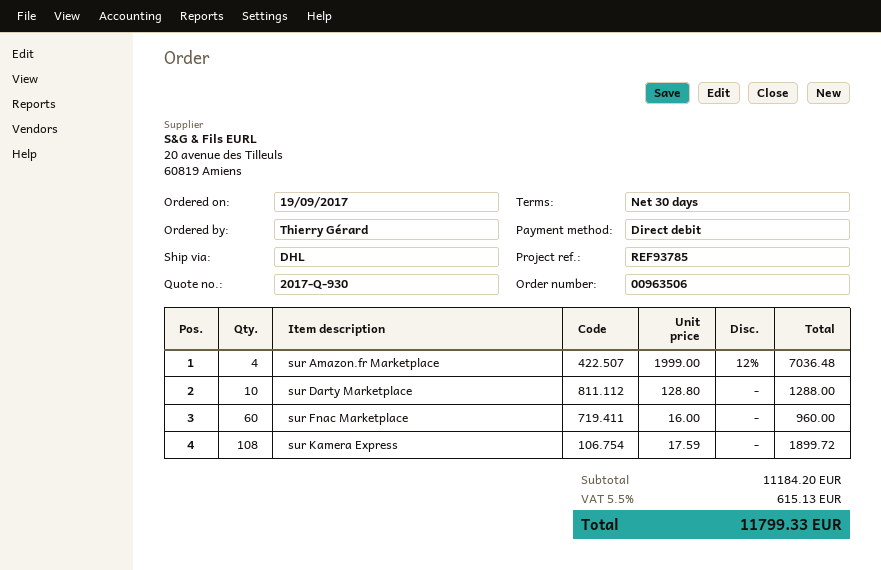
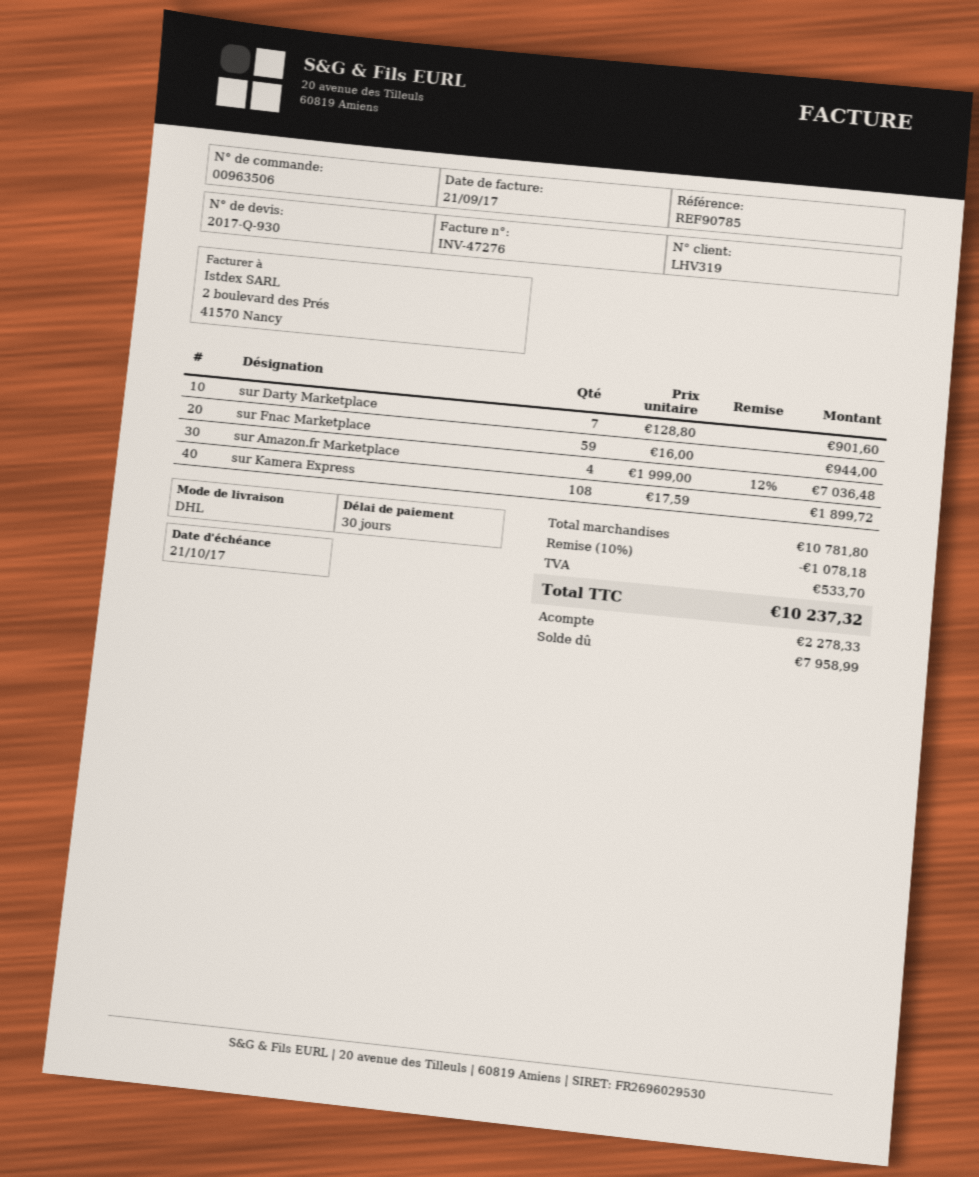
reference: REF93785 -> REF90785
sur Darty Marketplace: 10 x 128.80 = 1288.00 -> 7 x 128.80 = 901.60
sur Fnac Marketplace: 60 x 16.00 = 960.00 -> 59 x 16.00 = 944.00
subtotal: 11184.20 -> 10781.80
discount: none -> 10% = 1078.18
tax: 615.13 -> 533.70
total: 11799.33 -> 10237.32

